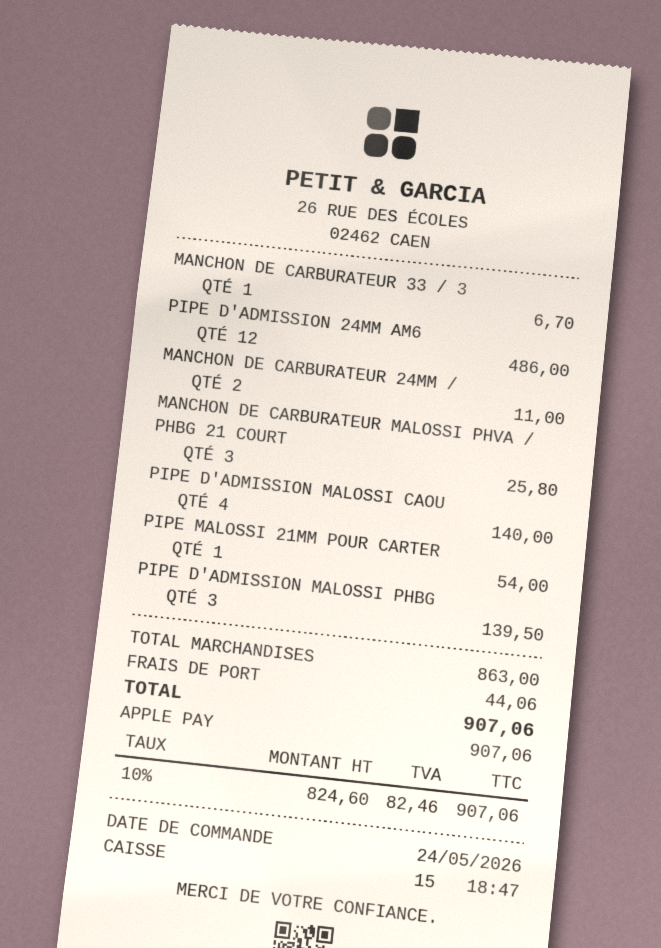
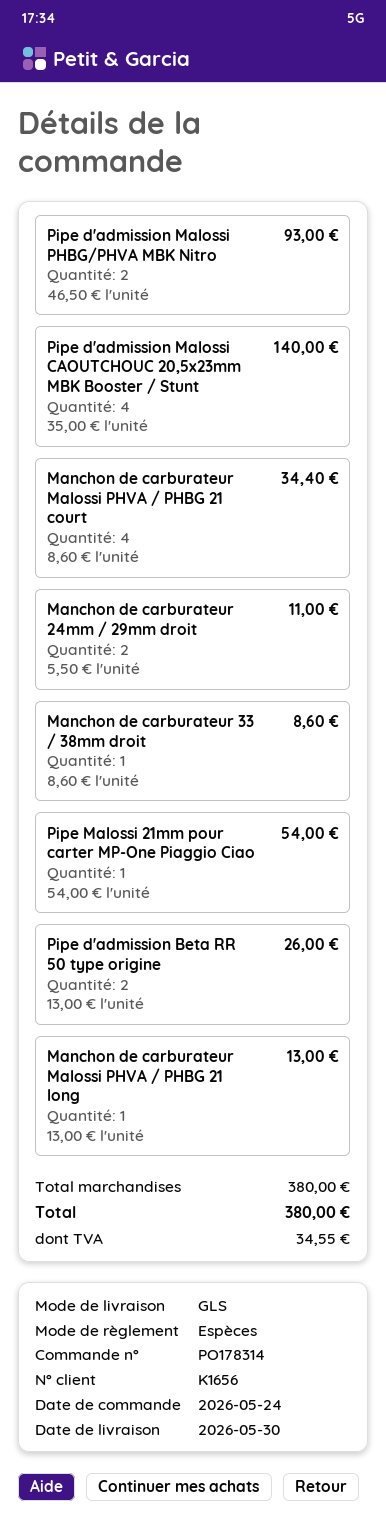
payment method: Apple Pay -> cash
MANCHON DE CARBURATEUR 33 / 3: 1 for 6.70 -> 1 for 8.60
PIPE D'ADMISSION 24MM AM6: 12 for 486.00 -> none
MANCHON DE CARBURATEUR MALOSSI PHVA / PHBG 21 COURT: 3 for 25.80 -> 4 for 34.40
PIPE D'ADMISSION MALOSSI PHBG: 3 for 139.50 -> 2 for 93.00
Pipe d'admission Beta RR 50 type origine: none -> 2 for 26.00
Manchon de carburateur Malossi PHVA / PHBG 21 long: none -> 1 for 13.00
subtotal: 863.00 -> 380.00
shipping: 44.06 -> none
tax: 82.46 -> 34.55
total: 907.06 -> 380.00

